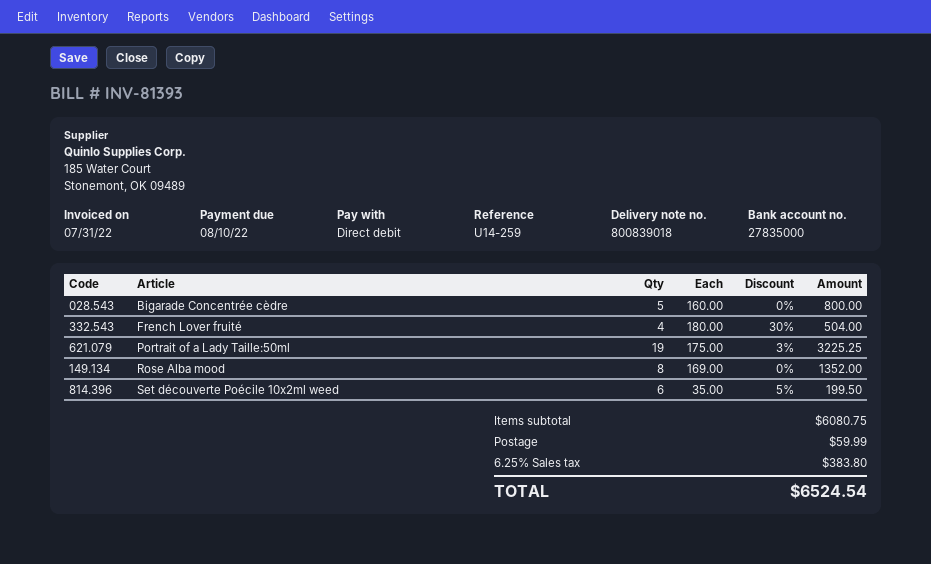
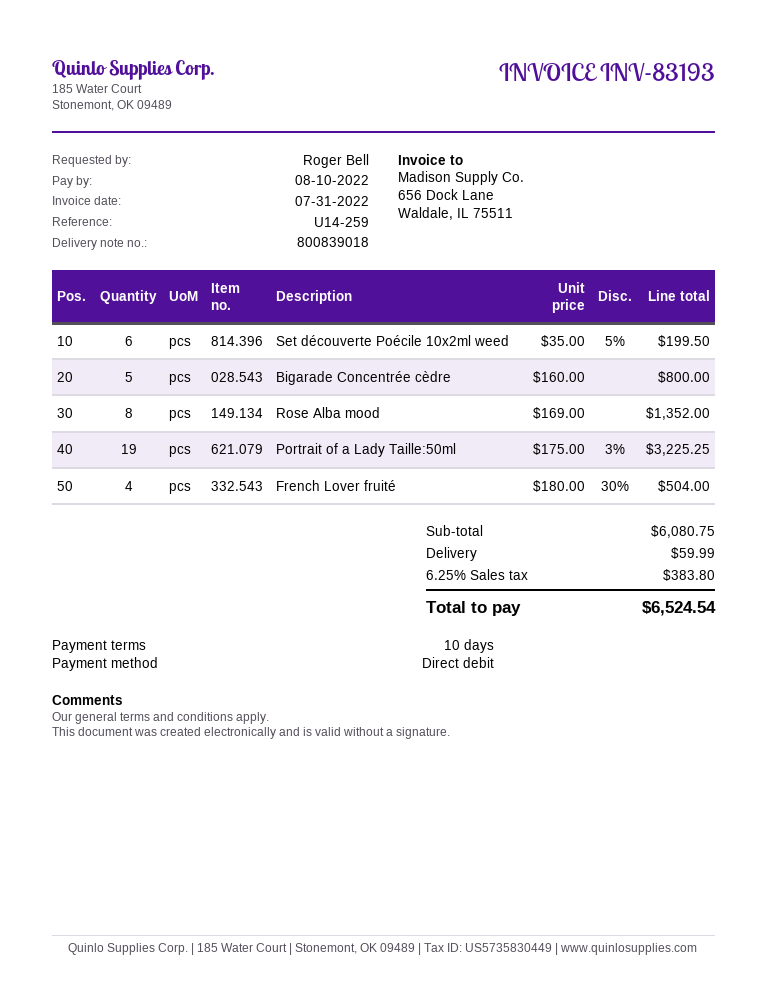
invoice number: INV-81393 -> INV-83193

